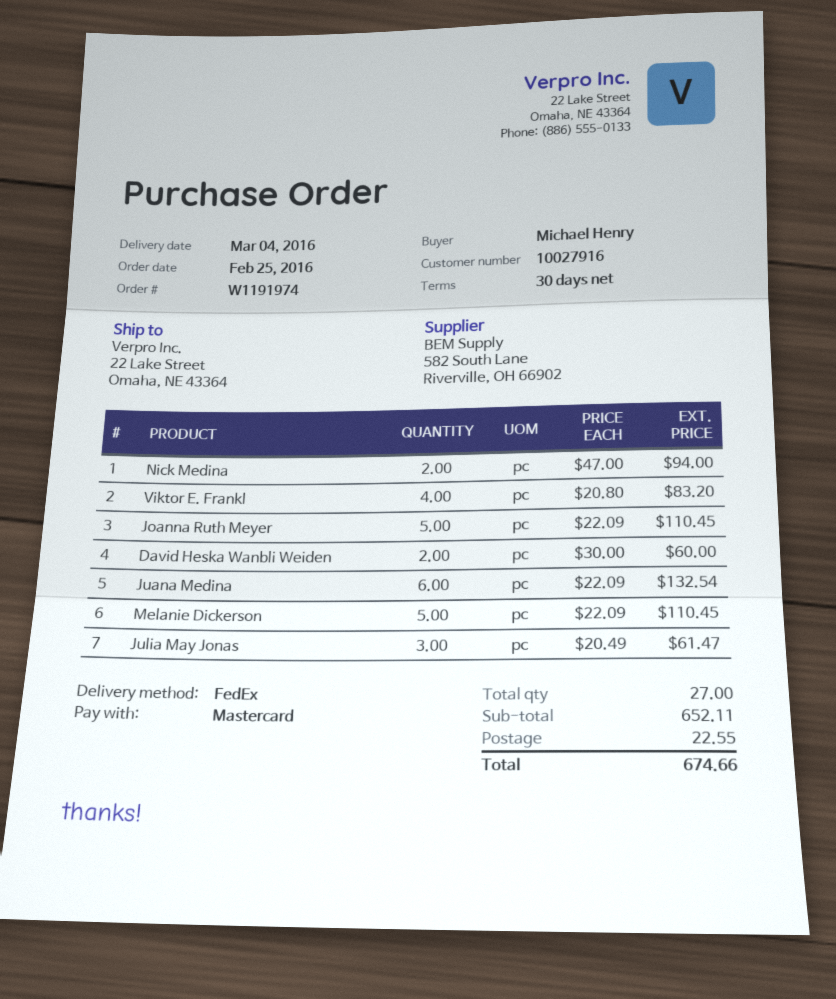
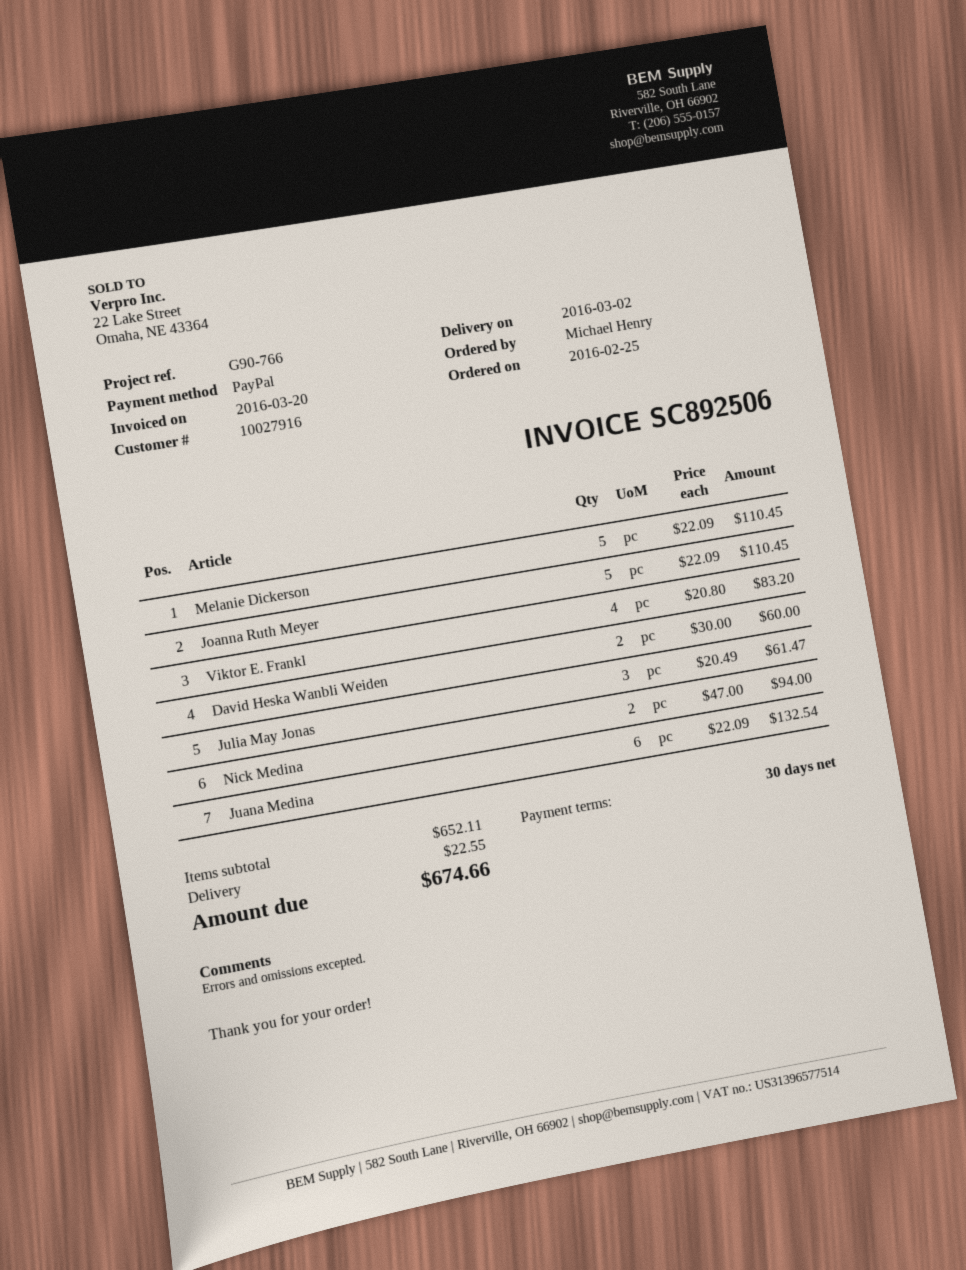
delivery date: 2016-03-04 -> 2016-03-02
payment method: Mastercard -> PayPal

